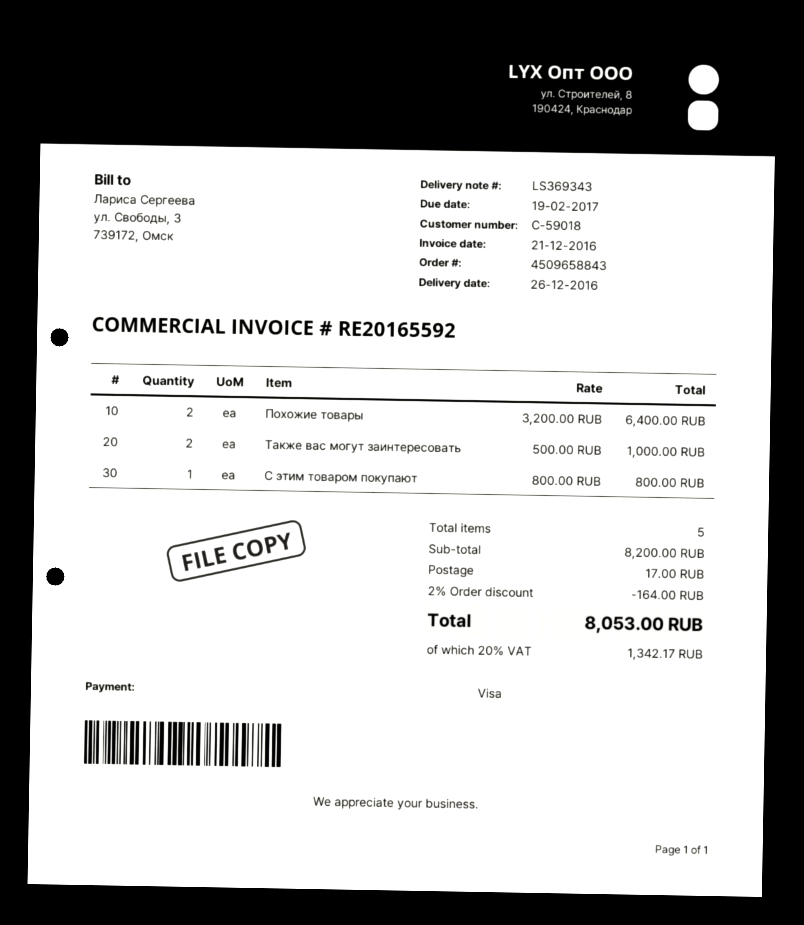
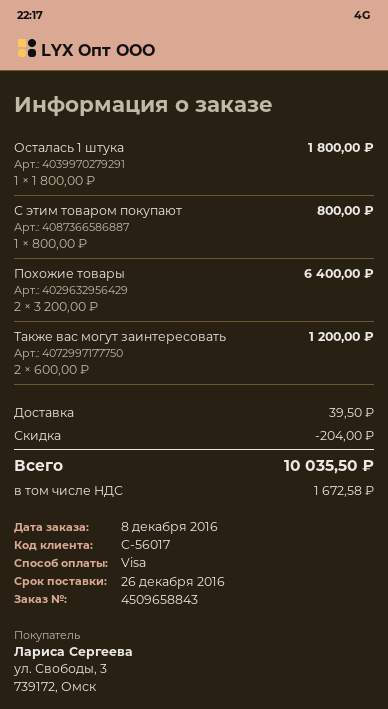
customer number: C-59018 -> C-56017
Также вас могут заинтересовать: 2 x 500.00 = 1000.00 -> 2 x 600.00 = 1200.00
Осталась 1 штука: none -> 1 x 1800.00 = 1800.00
discount: 164.00 -> 204.00
shipping: 17.00 -> 39.50
tax: 1342.17 -> 1672.58
total: 8053.00 -> 10035.50

